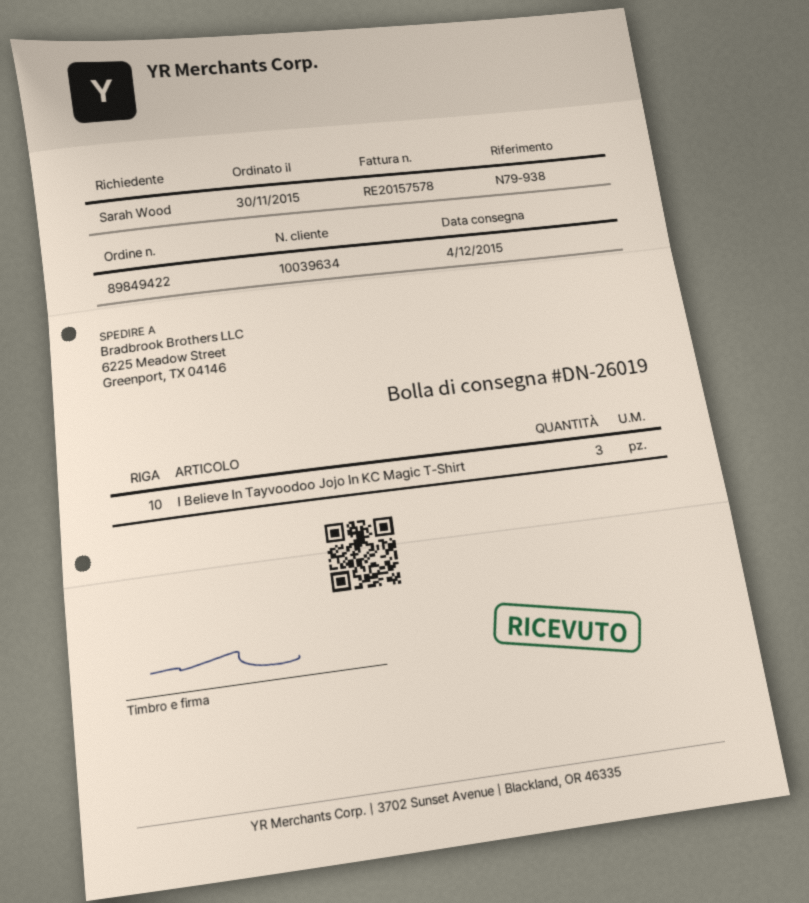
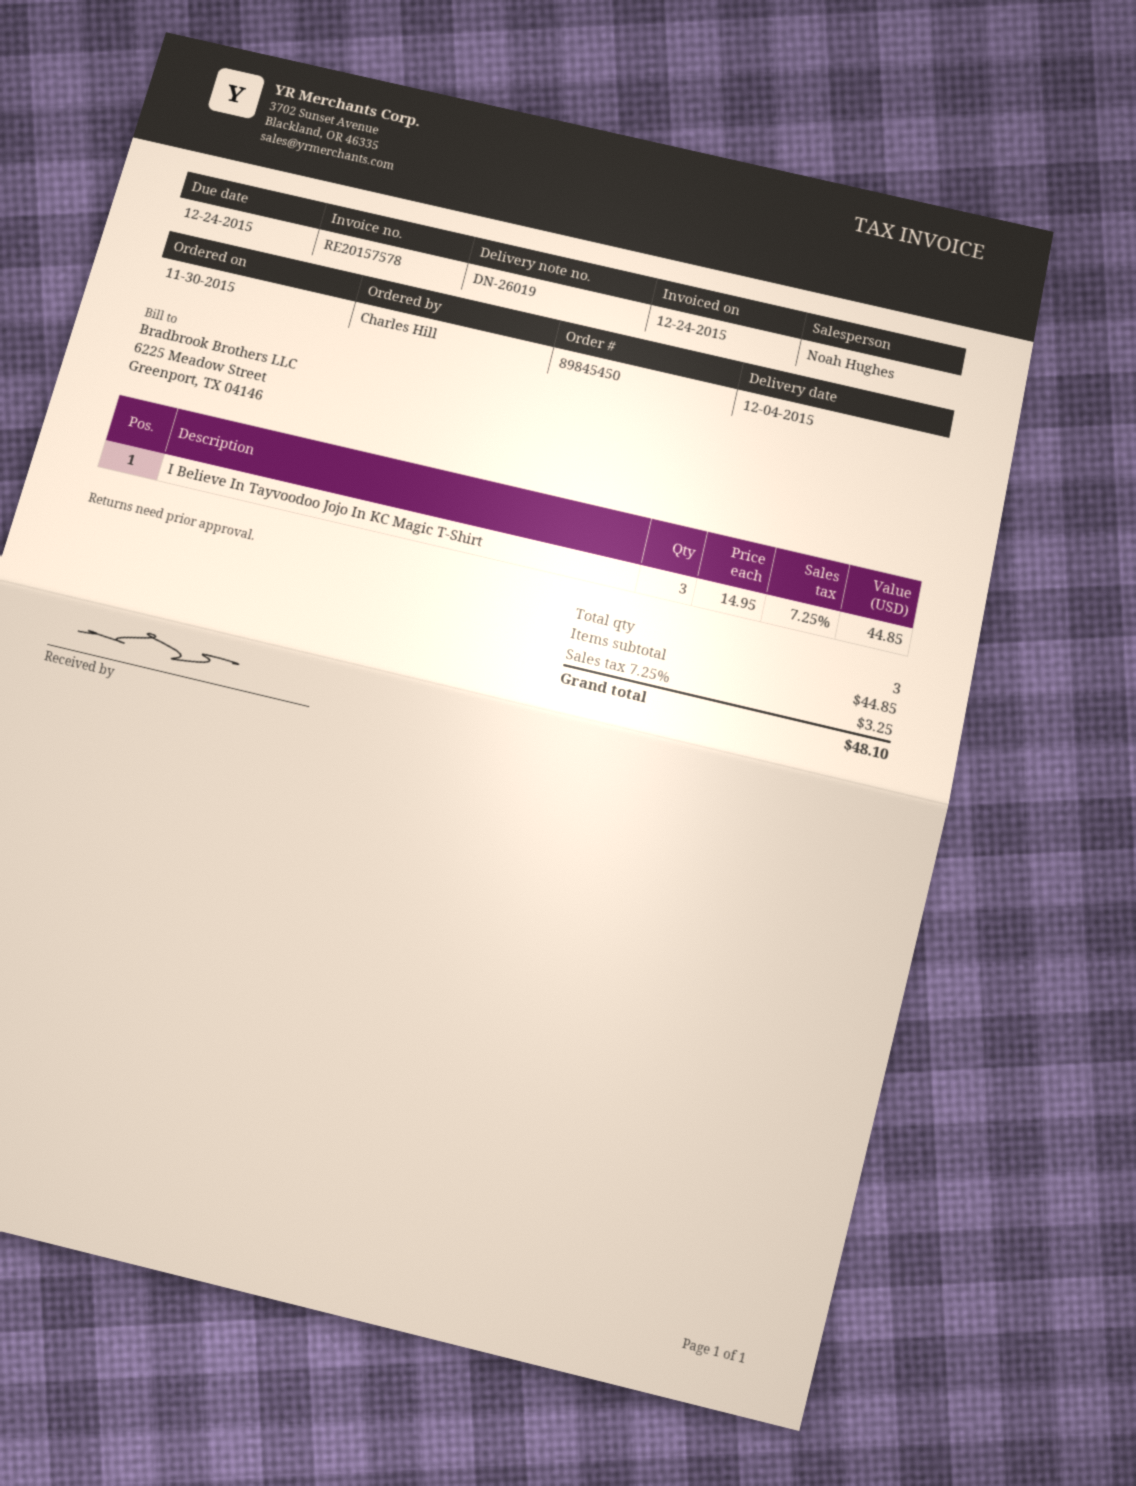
order number: 89849422 -> 89845450
ordered by: Sarah Wood -> Charles Hill

